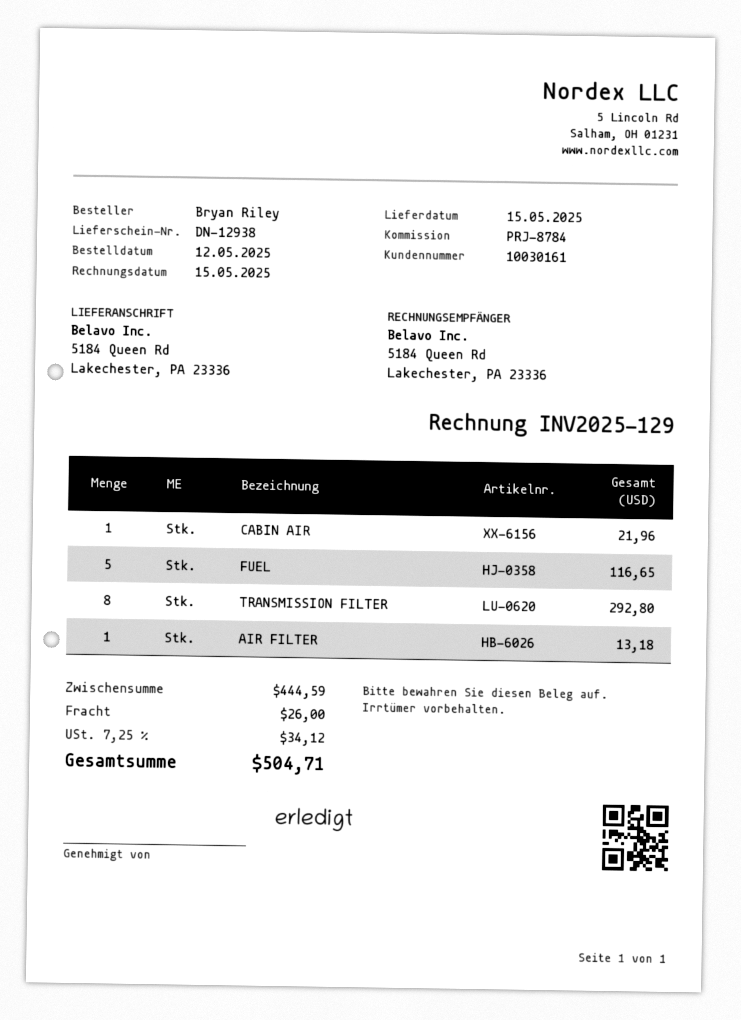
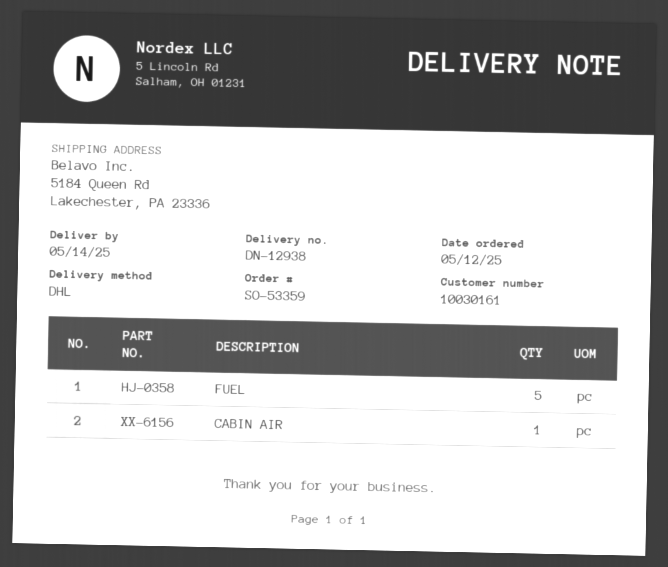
delivery date: 2025-05-15 -> 2025-05-14
TRANSMISSION FILTER: 8 -> none
AIR FILTER: 1 -> none

